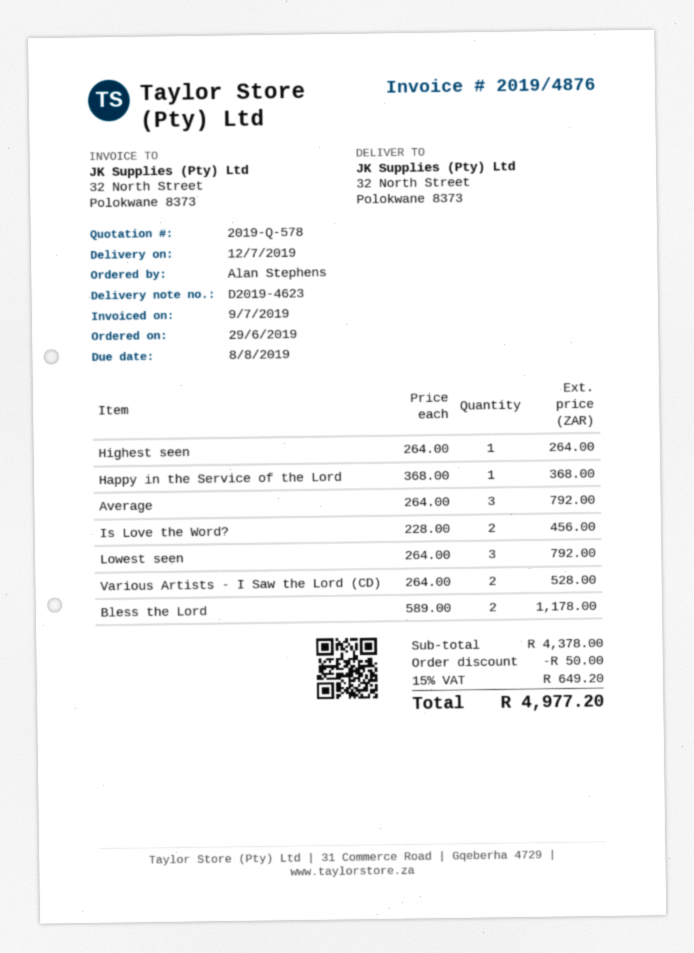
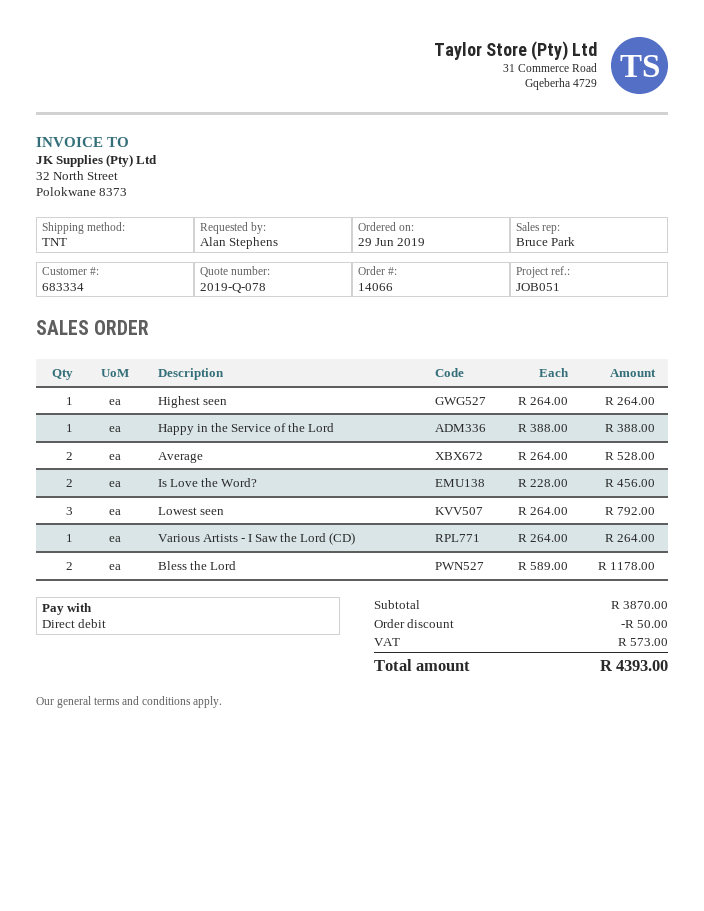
quote number: 2019-Q-578 -> 2019-Q-078
Happy in the Service of the Lord: 1 x 368.00 = 368.00 -> 1 x 388.00 = 388.00
Average: 3 x 264.00 = 792.00 -> 2 x 264.00 = 528.00
Various Artists - I Saw the Lord (CD): 2 x 264.00 = 528.00 -> 1 x 264.00 = 264.00
subtotal: 4378.00 -> 3870.00
tax: 649.20 -> 573.00
total: 4977.20 -> 4393.00

